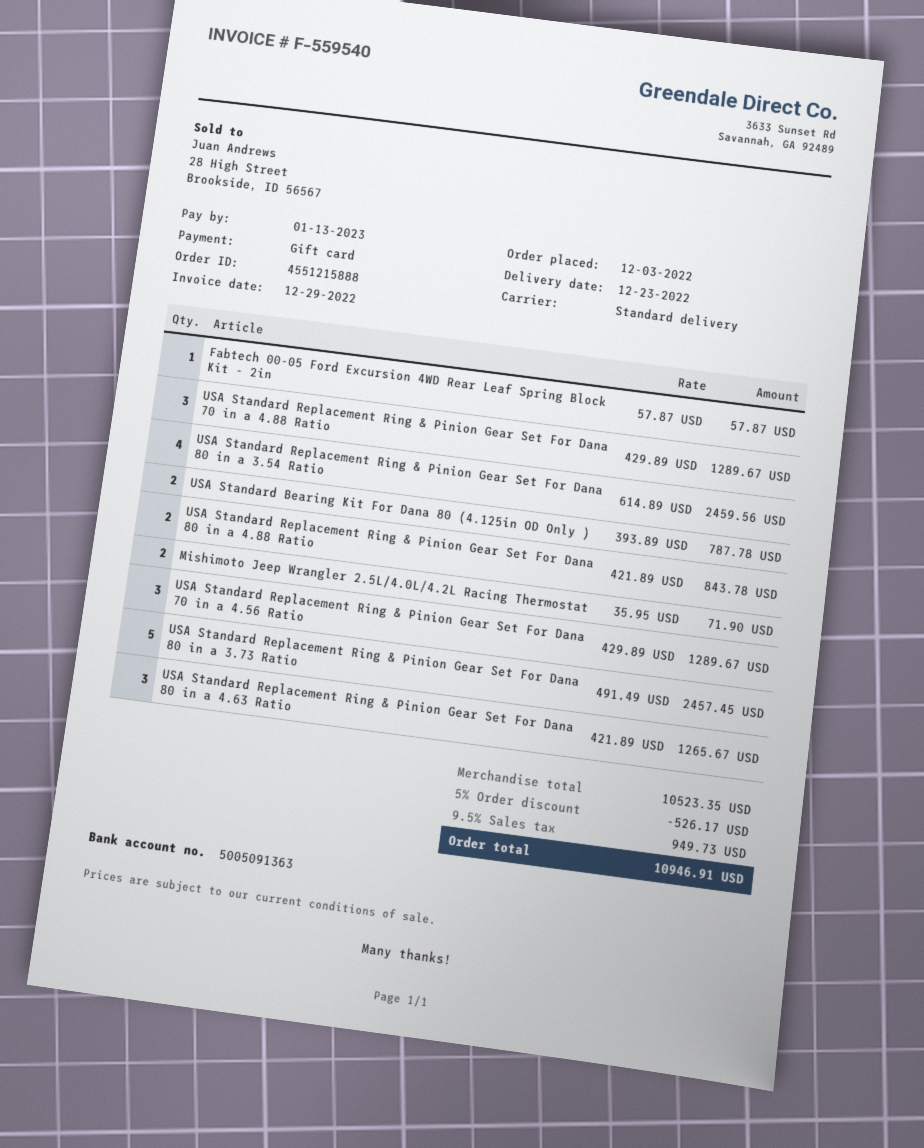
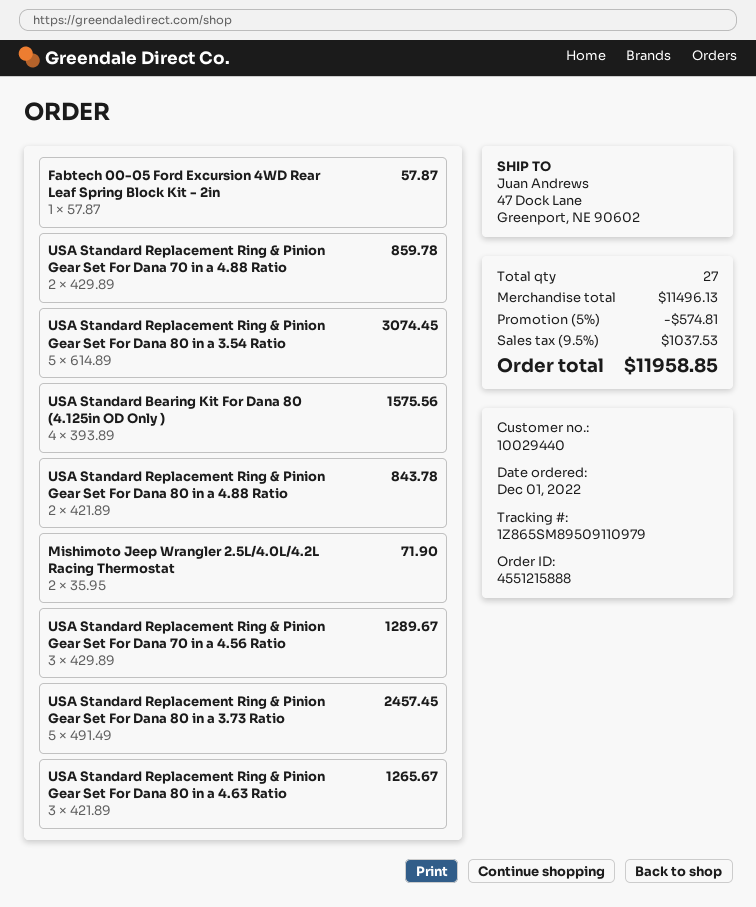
order date: 2022-12-03 -> 2022-12-01
USA Standard Replacement Ring & Pinion Gear Set For Dana 70 in a 4.88 Ratio: 3 x 429.89 = 1289.67 -> 2 x 429.89 = 859.78
USA Standard Replacement Ring & Pinion Gear Set For Dana 80 in a 3.54 Ratio: 4 x 614.89 = 2459.56 -> 5 x 614.89 = 3074.45
USA Standard Bearing Kit For Dana 80 (4.125in OD Only ): 2 x 393.89 = 787.78 -> 4 x 393.89 = 1575.56
subtotal: 10523.35 -> 11496.13
discount: 5% = 526.17 -> 5% = 574.81
tax: 9.5% = 949.73 -> 9.5% = 1037.53
total: 10946.91 -> 11958.85

